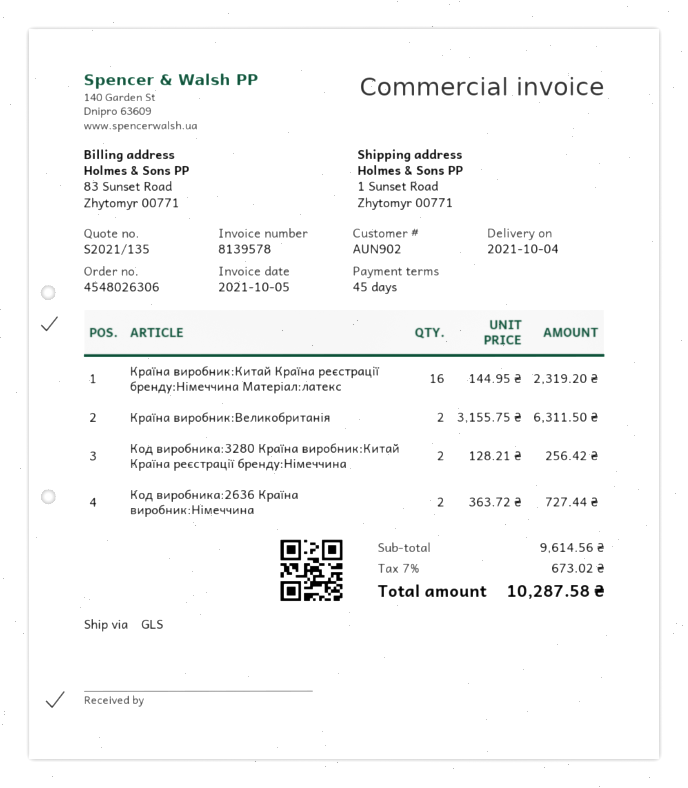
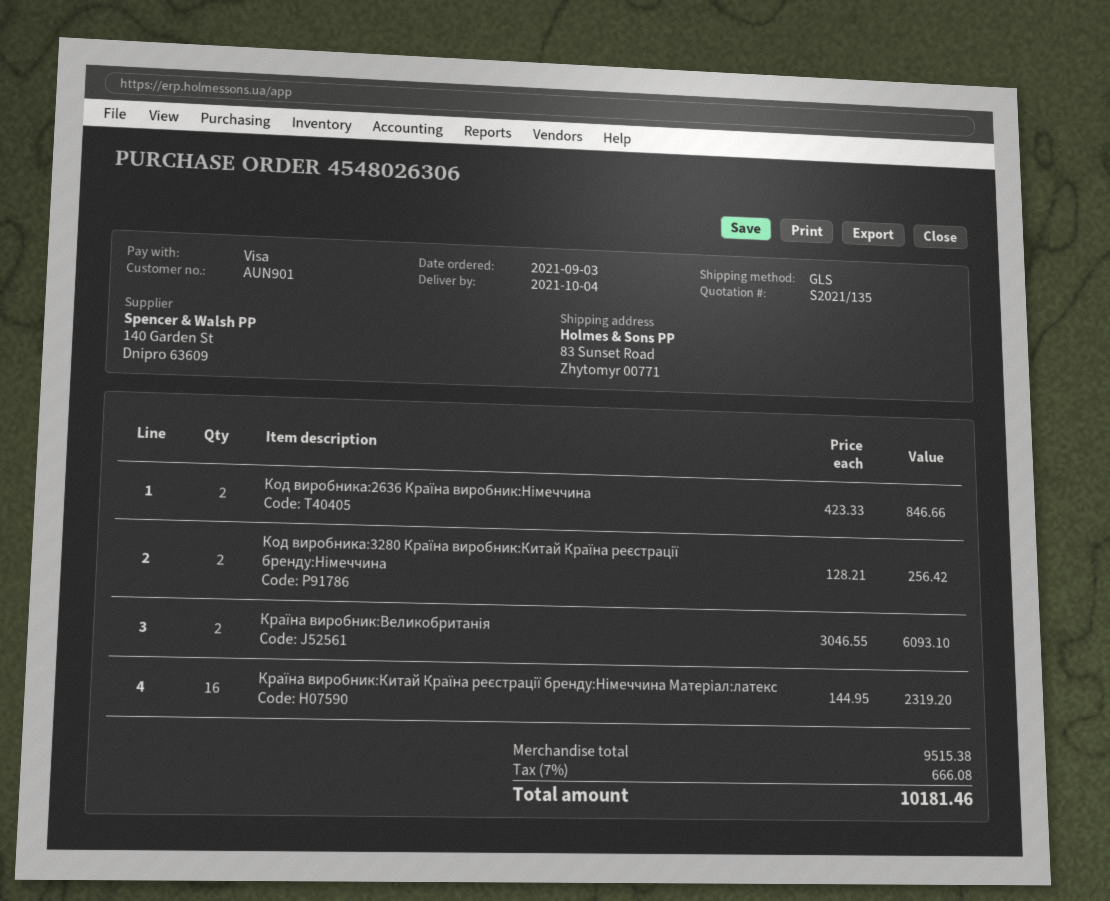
customer number: AUN902 -> AUN901
ship to: 1 Sunset Road, Zhytomyr 00771 -> 83 Sunset Road, Zhytomyr 00771
Країна виробник:Великобританія: 2 x 3155.75 = 6311.50 -> 2 x 3046.55 = 6093.10
Код виробника:2636 Країна виробник:Німеччина: 2 x 363.72 = 727.44 -> 2 x 423.33 = 846.66
subtotal: 9614.56 -> 9515.38
tax: 7% = 673.02 -> 7% = 666.08
total: 10287.58 -> 10181.46

